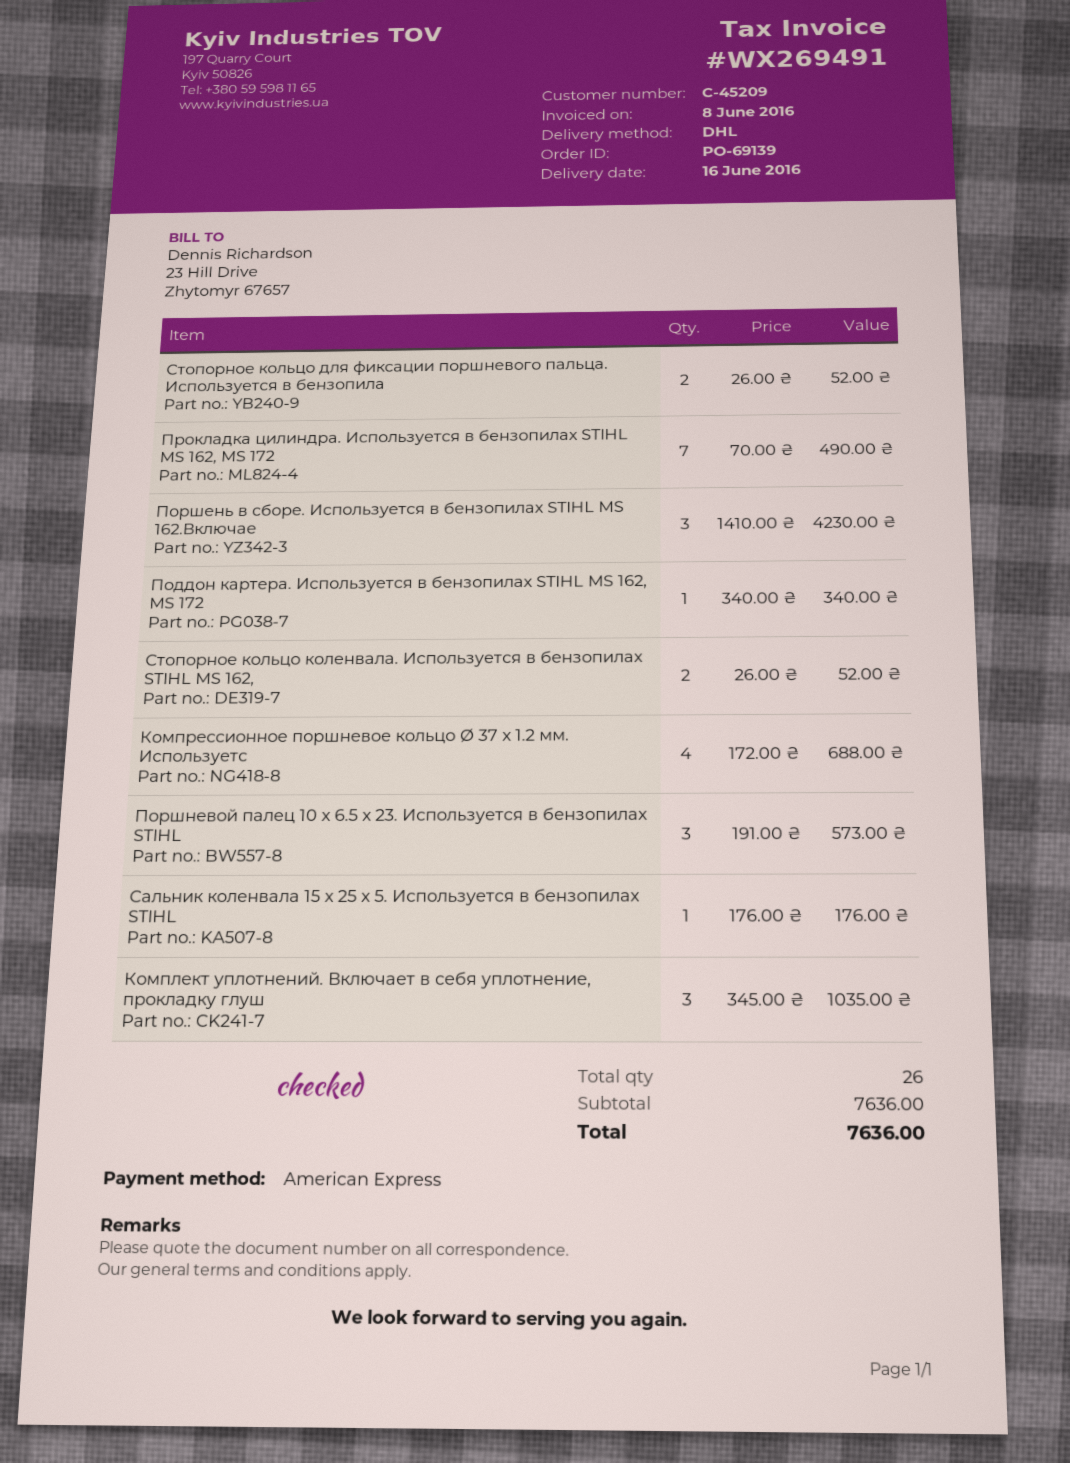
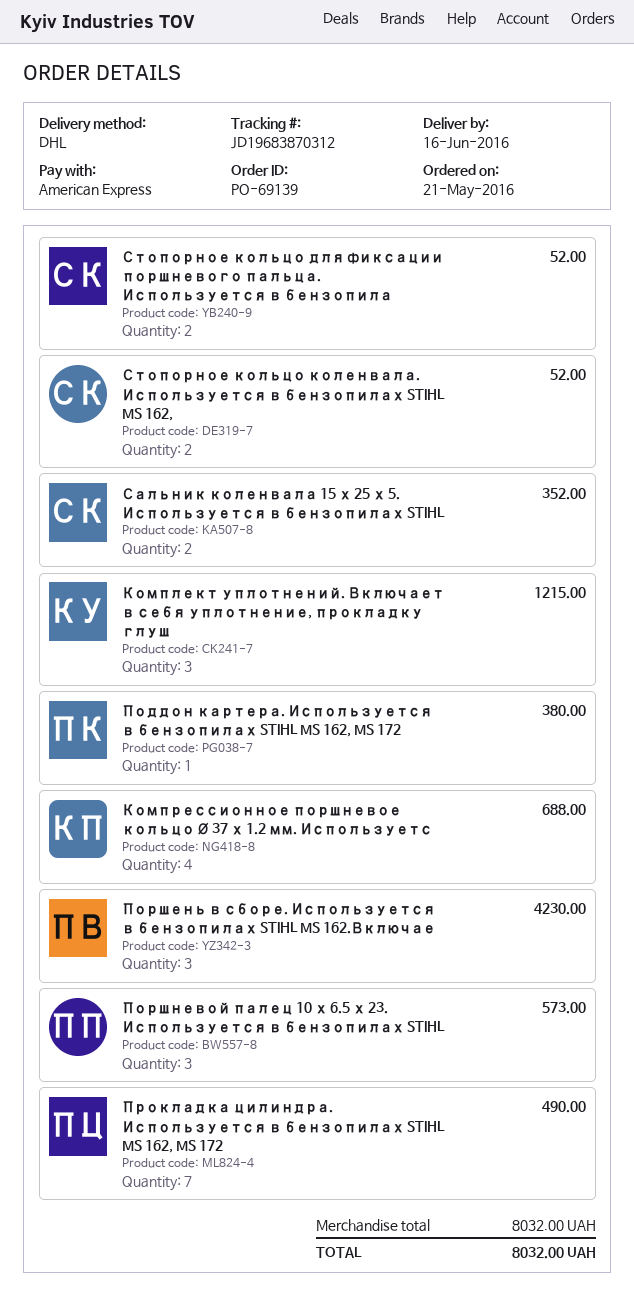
Поддон картера. Используется в бензопилах STIHL MS 162, MS 172: 1 for 340.00 -> 1 for 380.00
Сальник коленвала 15 х 25 х 5. Используется в бензопилах STIHL: 1 for 176.00 -> 2 for 352.00
Комплект уплотнений. Включает в себя уплотнение, прокладку глуш: 3 for 1035.00 -> 3 for 1215.00
subtotal: 7636.00 -> 8032.00
total: 7636.00 -> 8032.00

